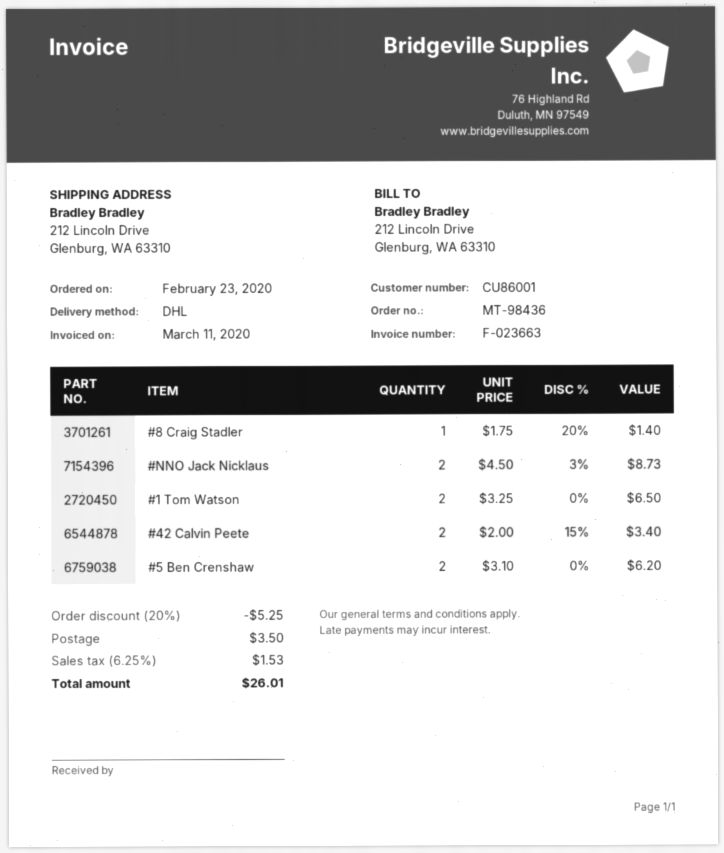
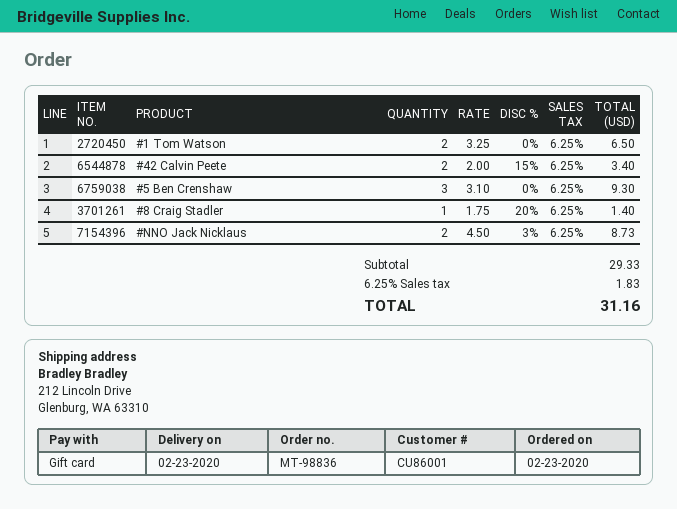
order number: MT-98436 -> MT-98836
#5 Ben Crenshaw: 2 x 3.10 = 6.20 -> 3 x 3.10 = 9.30
discount: 20% = 5.25 -> none
shipping: 3.50 -> none
tax: 6.25% = 1.53 -> 6.25% = 1.83
total: 26.01 -> 31.16

